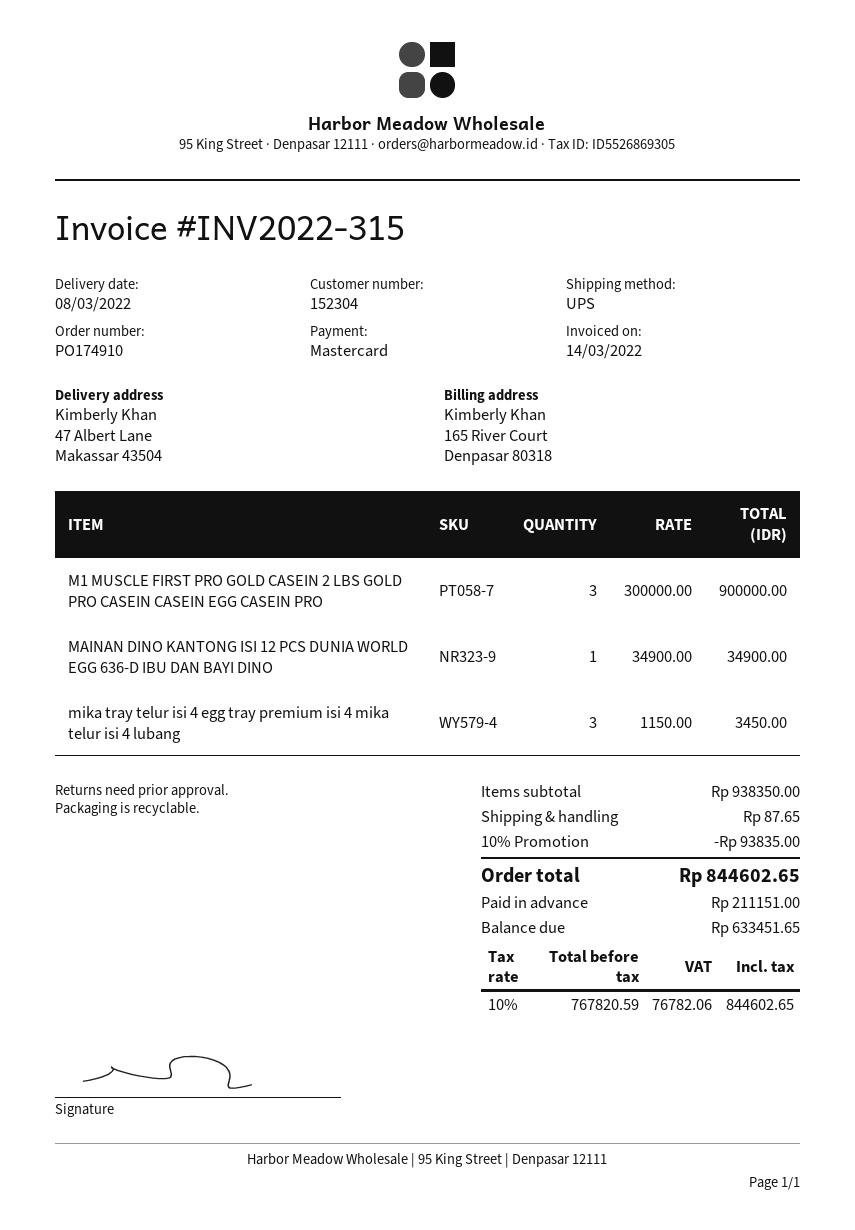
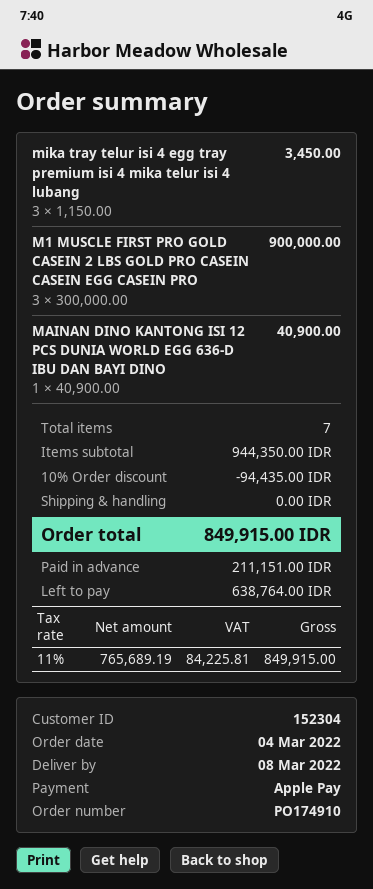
payment method: Mastercard -> Apple Pay
MAINAN DINO KANTONG ISI 12 PCS DUNIA WORLD EGG 636-D IBU DAN BAYI DINO: 1 x 34900.00 = 34900.00 -> 1 x 40900.00 = 40900.00
subtotal: 938350.00 -> 944350.00
discount: 10% = 93835.00 -> 10% = 94435.00
shipping: 87.65 -> 0.00
net: 767820.59 -> 765689.19
tax: 10% = 76782.06 -> 11% = 84225.81
total: 844602.65 -> 849915.00
balance: 633451.65 -> 638764.00

